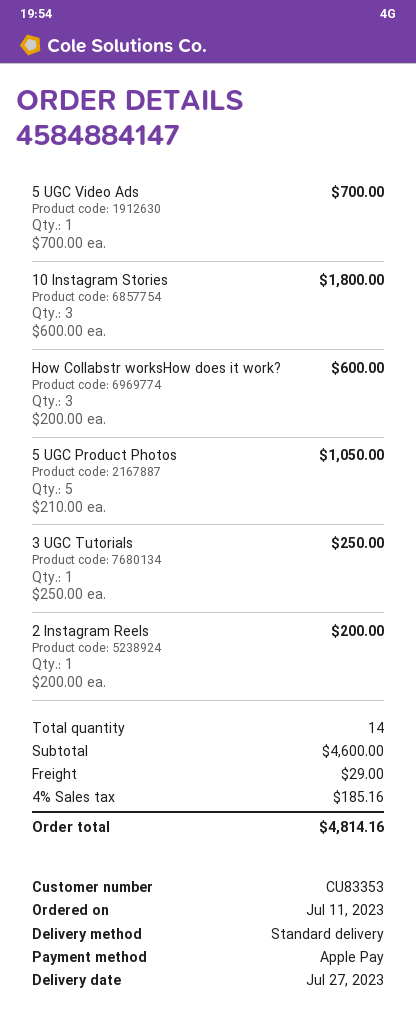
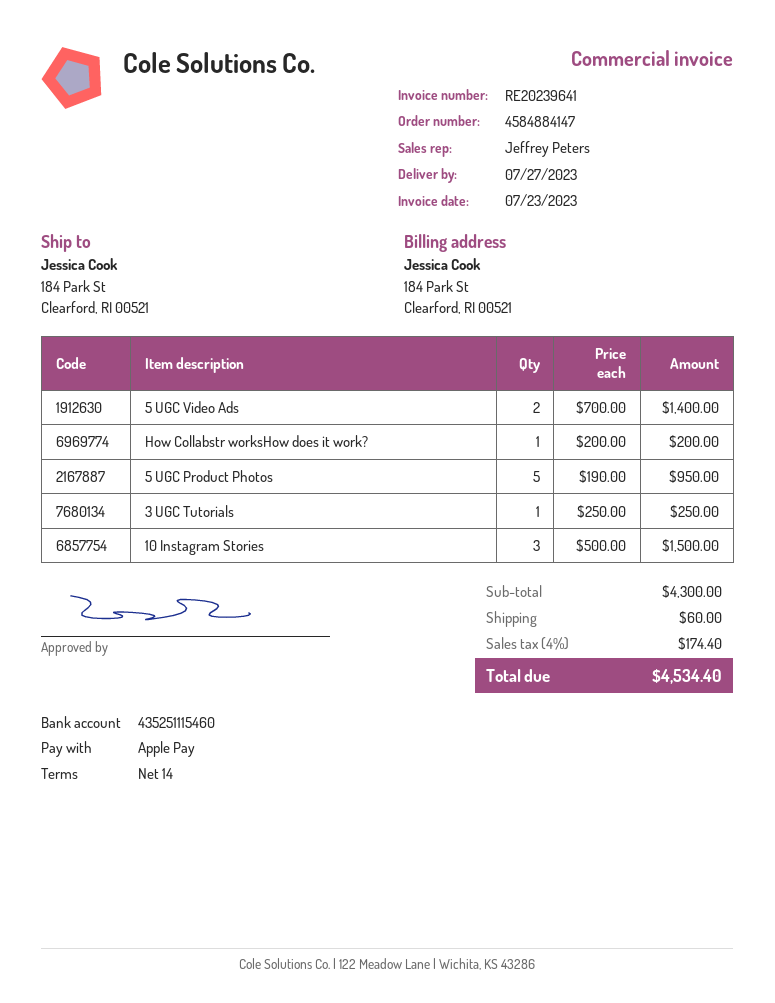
5 UGC Video Ads: 1 x 700.00 = 700.00 -> 2 x 700.00 = 1400.00
10 Instagram Stories: 3 x 600.00 = 1800.00 -> 3 x 500.00 = 1500.00
How Collabstr worksHow does it work?: 3 x 200.00 = 600.00 -> 1 x 200.00 = 200.00
5 UGC Product Photos: 5 x 210.00 = 1050.00 -> 5 x 190.00 = 950.00
2 Instagram Reels: 1 x 200.00 = 200.00 -> none
subtotal: 4600.00 -> 4300.00
shipping: 29.00 -> 60.00
tax: 4% = 185.16 -> 4% = 174.40
total: 4814.16 -> 4534.40

